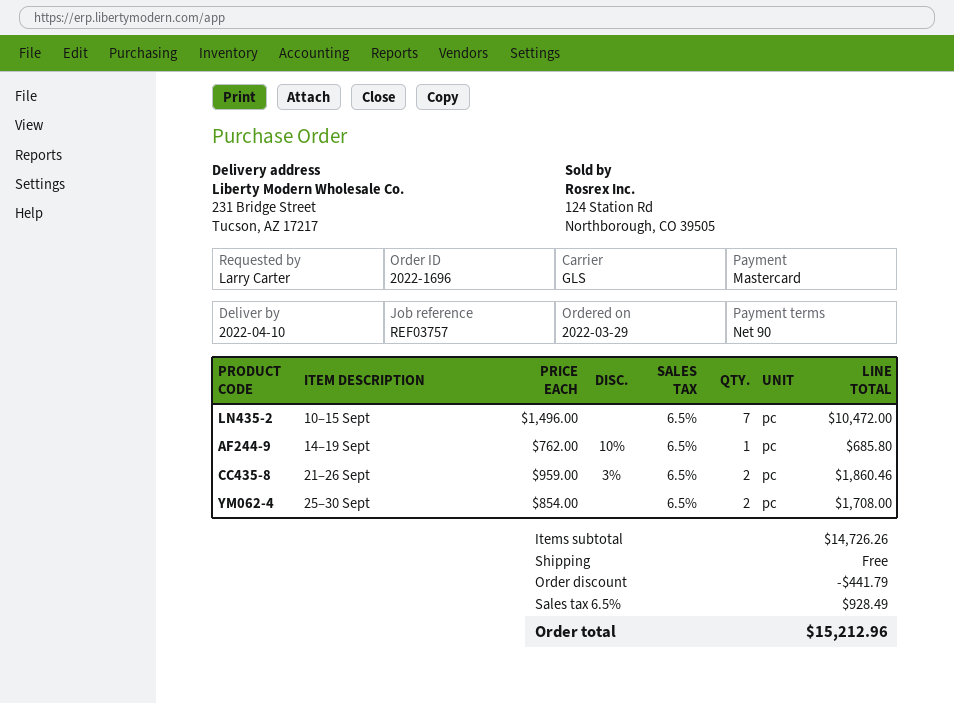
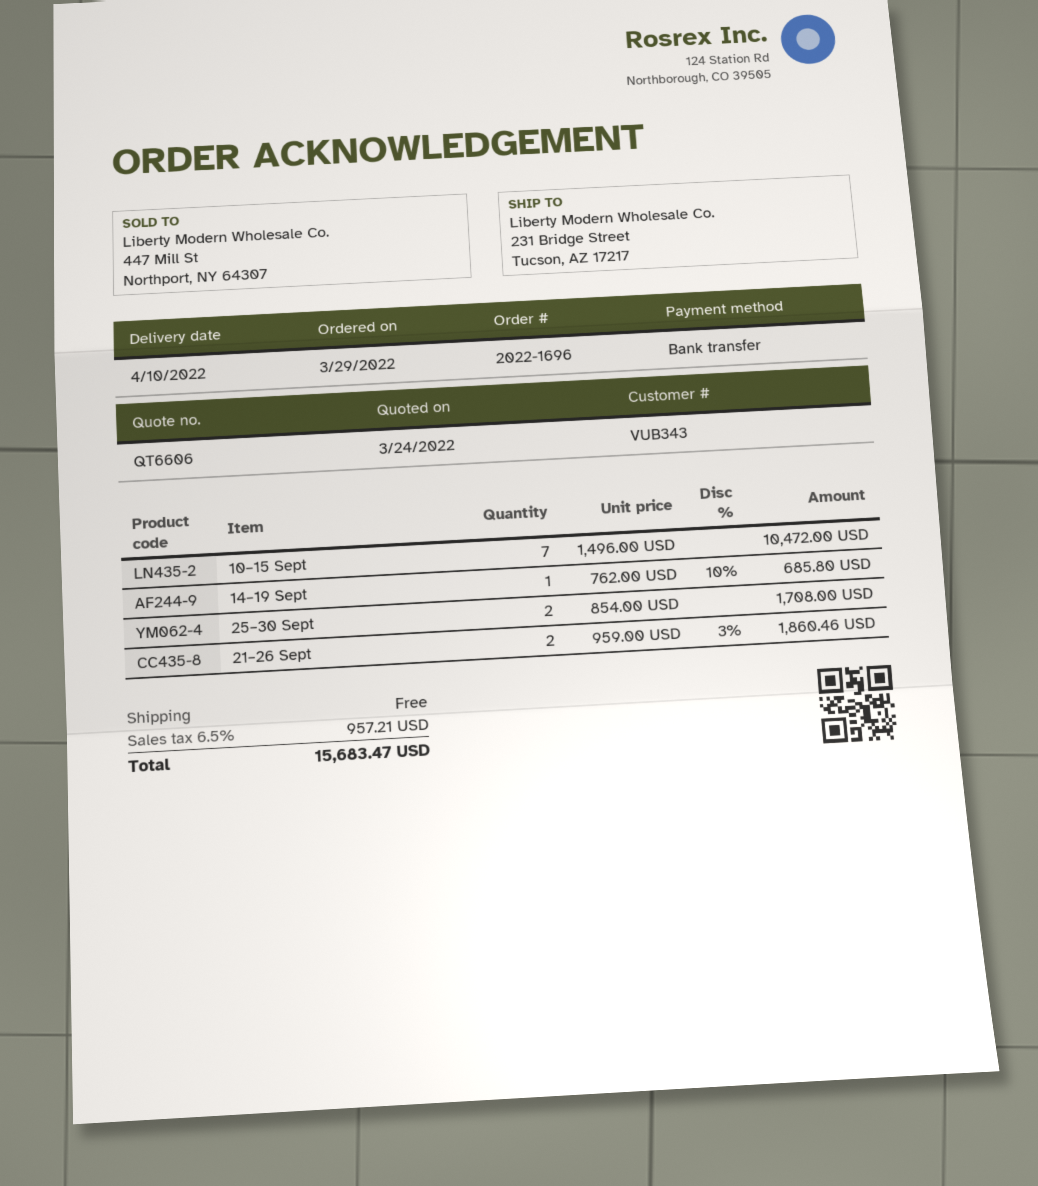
payment method: Mastercard -> bank transfer
discount: 441.79 -> none
tax: 6.5% = 928.49 -> 6.5% = 957.21
total: 15212.96 -> 15683.47

